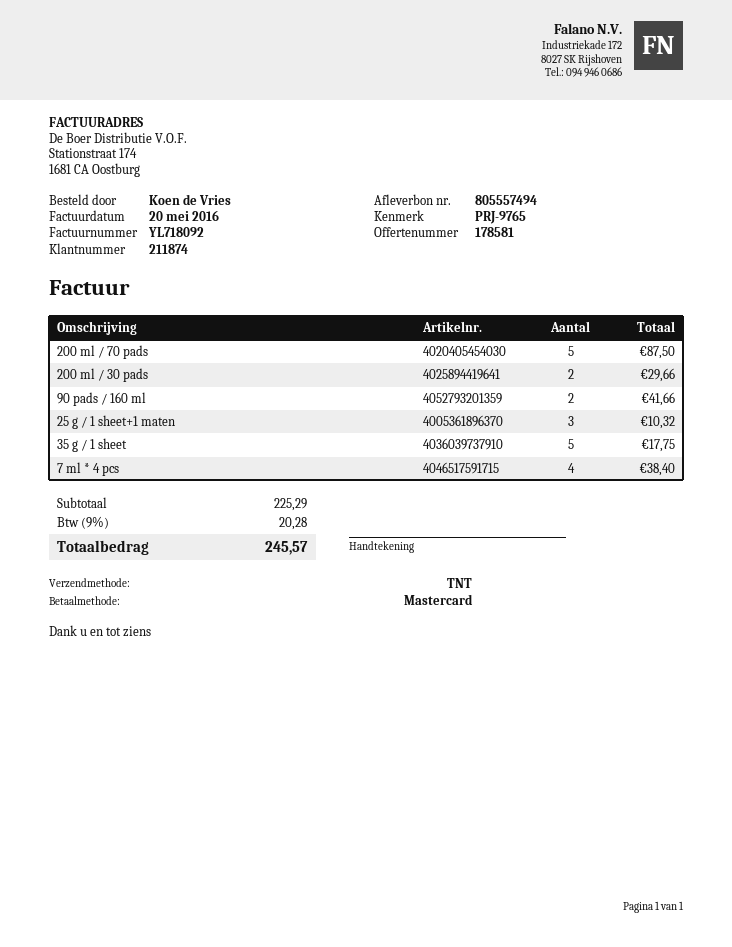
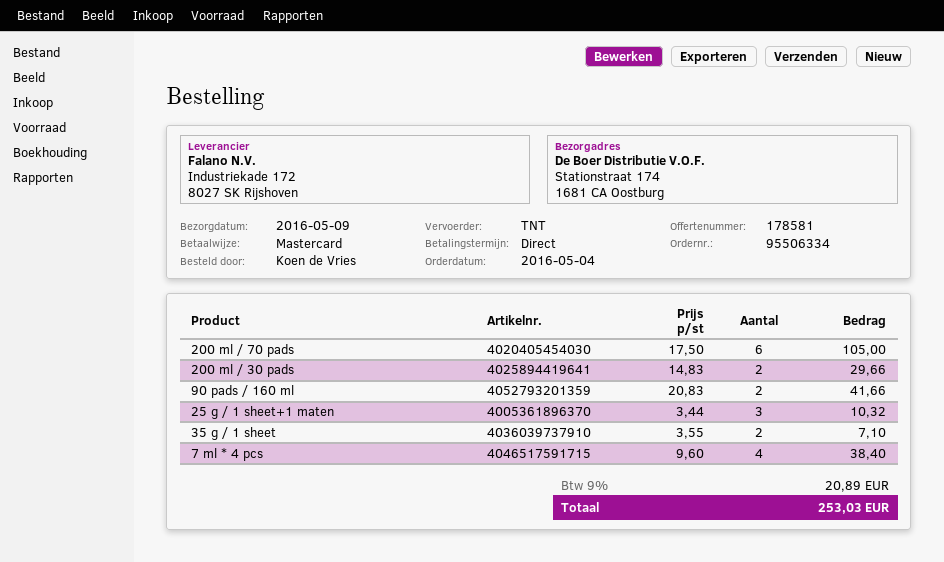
200 ml / 70 pads: 5 for 87.50 -> 6 for 105.00
35 g / 1 sheet: 5 for 17.75 -> 2 for 7.10
tax: 9% = 20.28 -> 9% = 20.89
total: 245.57 -> 253.03

